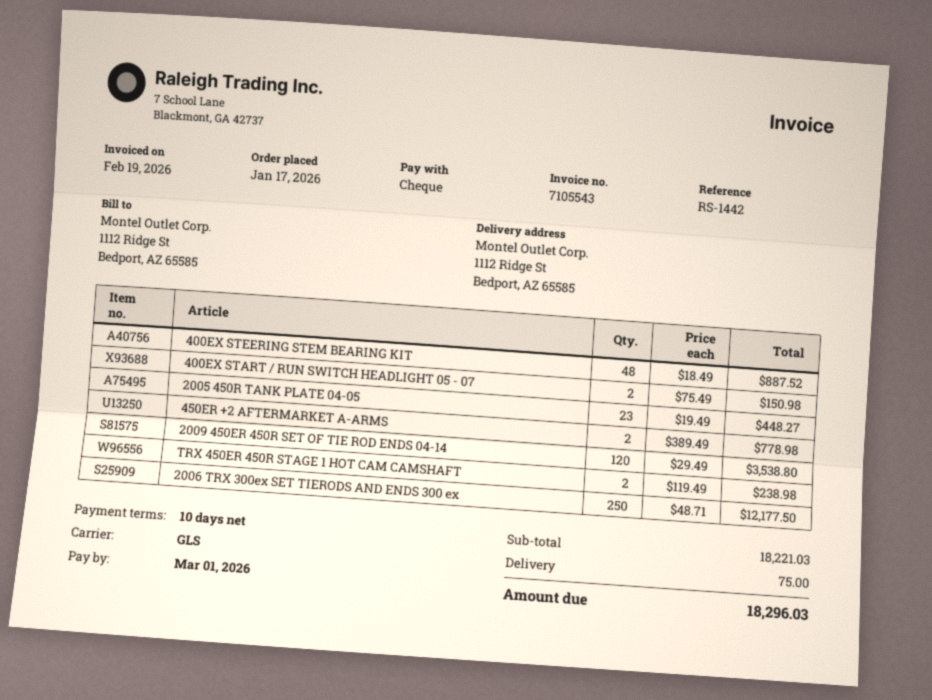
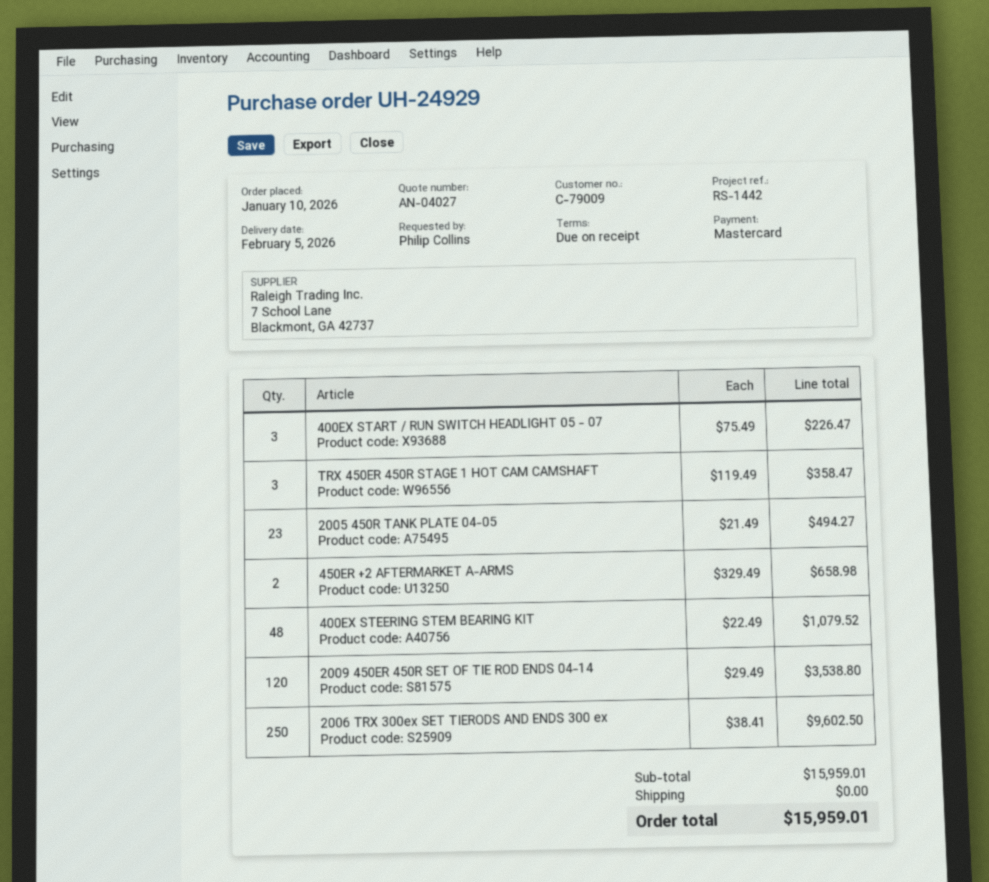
order date: 2026-01-17 -> 2026-01-10
payment terms: 10 days -> on receipt
payment method: cheque -> Mastercard
400EX STEERING STEM BEARING KIT: 48 x 18.49 = 887.52 -> 48 x 22.49 = 1079.52
400EX START / RUN SWITCH HEADLIGHT 05 - 07: 2 x 75.49 = 150.98 -> 3 x 75.49 = 226.47
2005 450R TANK PLATE 04-05: 23 x 19.49 = 448.27 -> 23 x 21.49 = 494.27
450ER +2 AFTERMARKET A-ARMS: 2 x 389.49 = 778.98 -> 2 x 329.49 = 658.98
TRX 450ER 450R STAGE 1 HOT CAM CAMSHAFT: 2 x 119.49 = 238.98 -> 3 x 119.49 = 358.47
2006 TRX 300ex SET TIERODS AND ENDS 300 ex: 250 x 48.71 = 12177.50 -> 250 x 38.41 = 9602.50
subtotal: 18221.03 -> 15959.01
shipping: 75.00 -> 0.00
total: 18296.03 -> 15959.01

